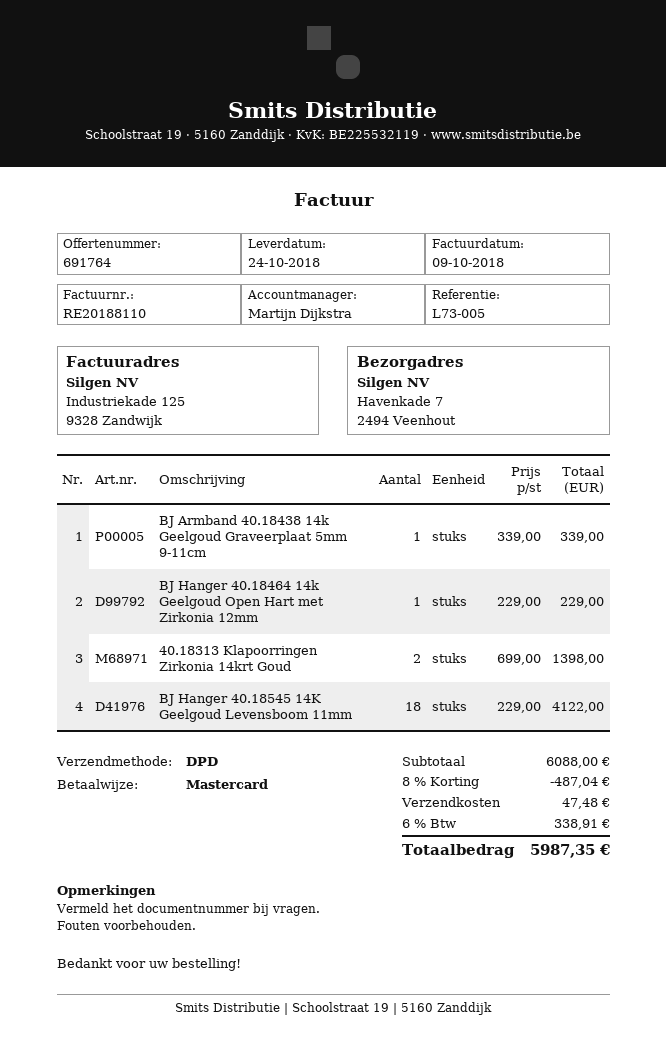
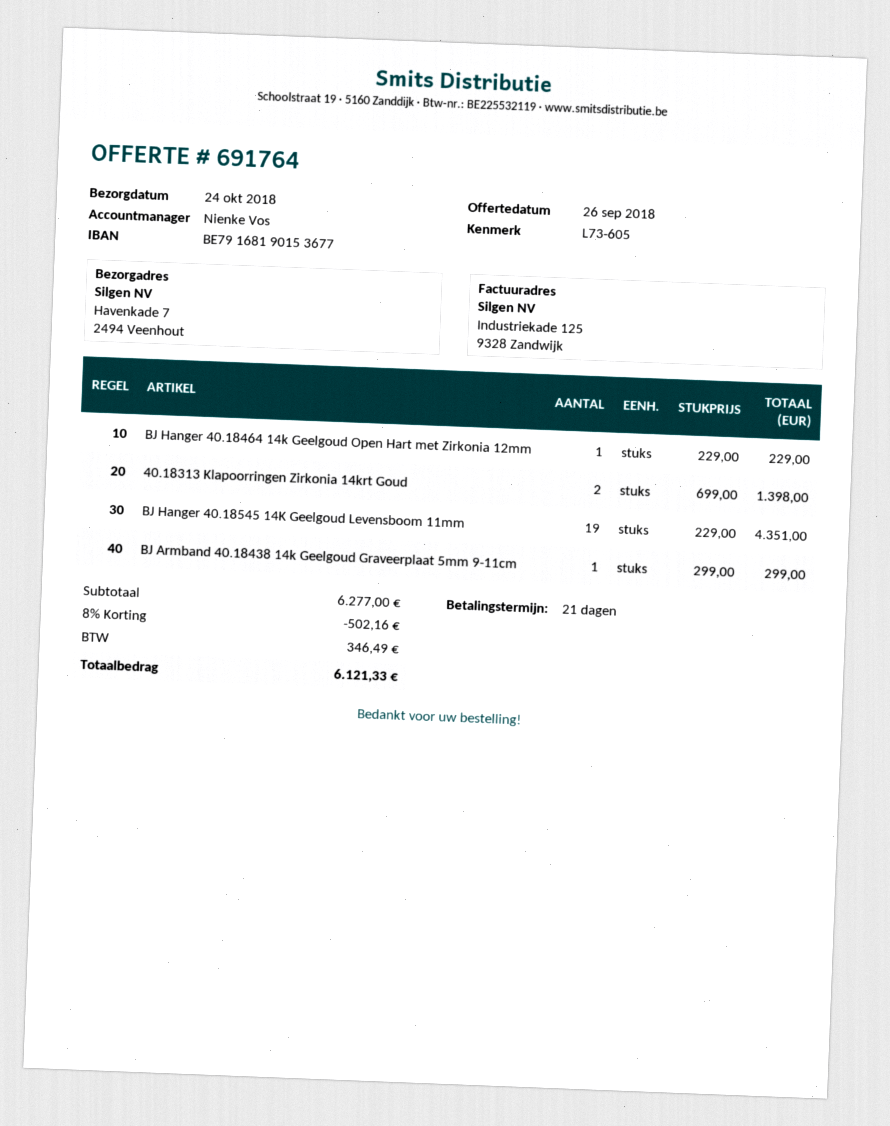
reference: L73-005 -> L73-605
sales rep: Martijn Dijkstra -> Nienke Vos
BJ Armband 40.18438 14k Geelgoud Graveerplaat 5mm 9-11cm: 1 x 339.00 = 339.00 -> 1 x 299.00 = 299.00
BJ Hanger 40.18545 14K Geelgoud Levensboom 11mm: 18 x 229.00 = 4122.00 -> 19 x 229.00 = 4351.00
subtotal: 6088.00 -> 6277.00
discount: 8% = 487.04 -> 8% = 502.16
shipping: 47.48 -> none
tax: 338.91 -> 346.49
total: 5987.35 -> 6121.33

